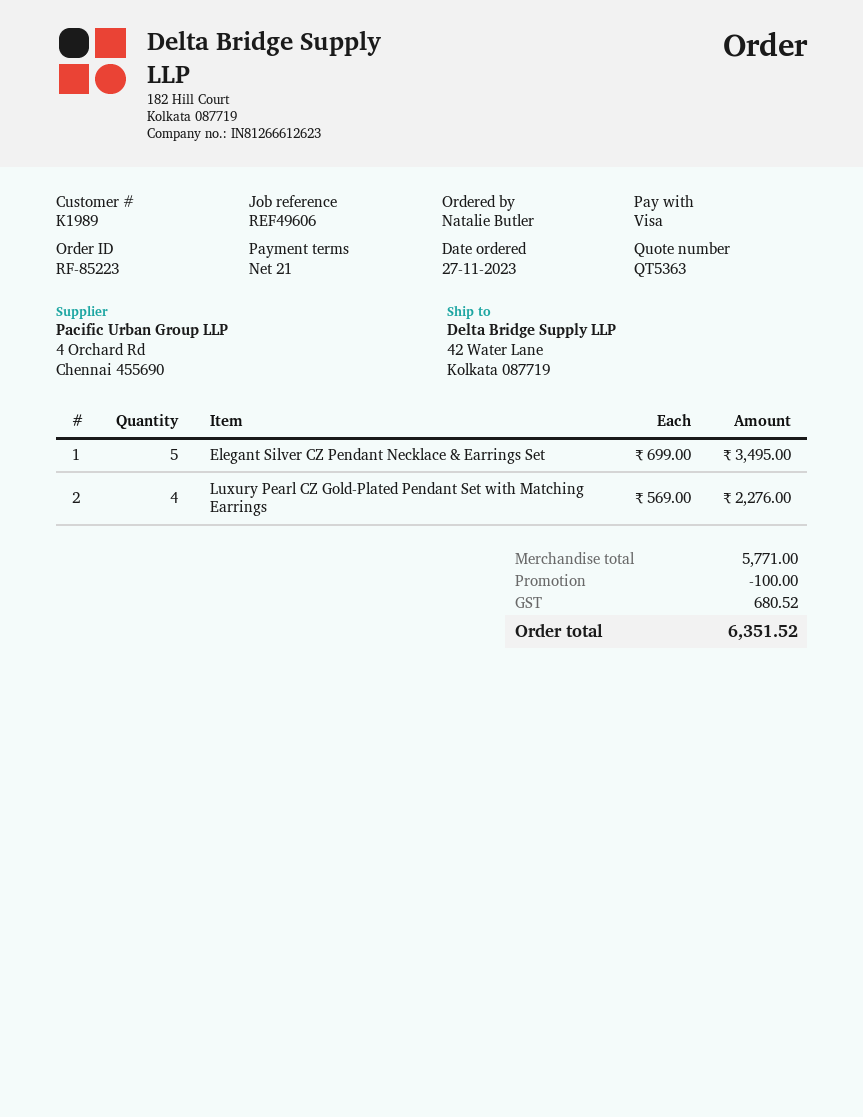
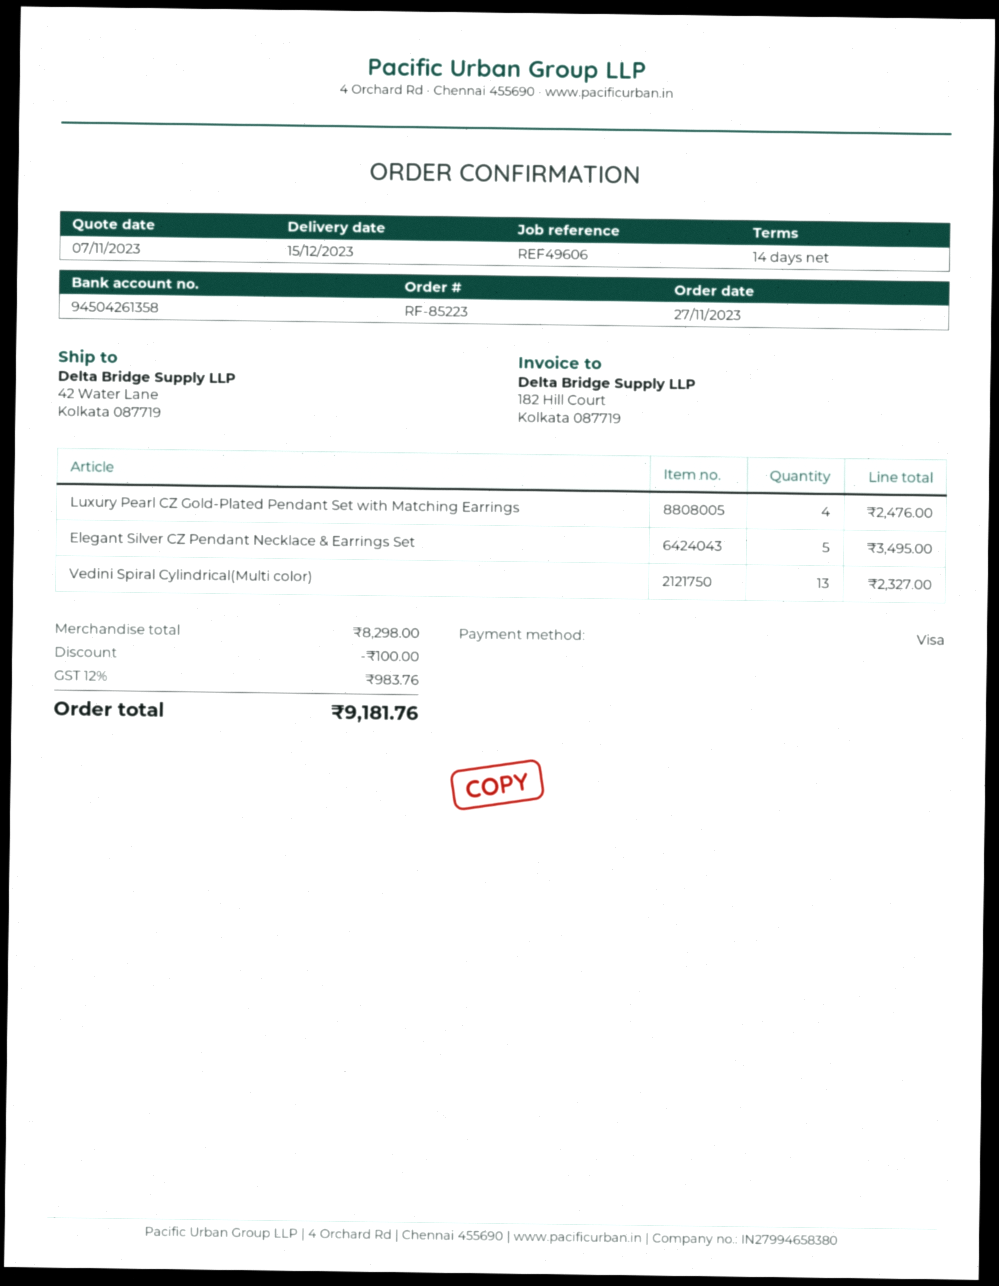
payment terms: 21 days -> 14 days
Luxury Pearl CZ Gold-Plated Pendant Set with Matching Earrings: 4 for 2276.00 -> 4 for 2476.00
Vedini Spiral Cylindrical(Multi color): none -> 13 for 2327.00
subtotal: 5771.00 -> 8298.00
tax: 680.52 -> 983.76
total: 6351.52 -> 9181.76

